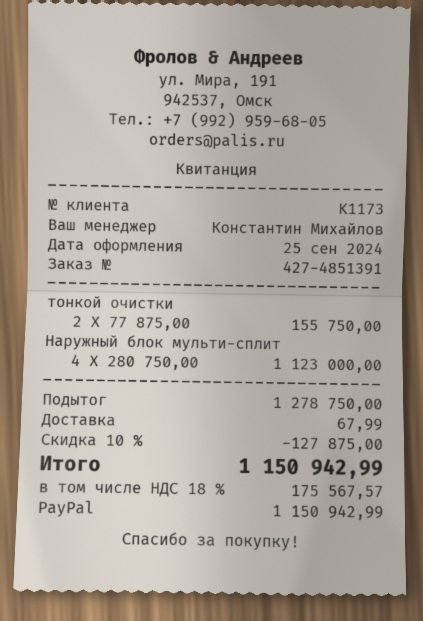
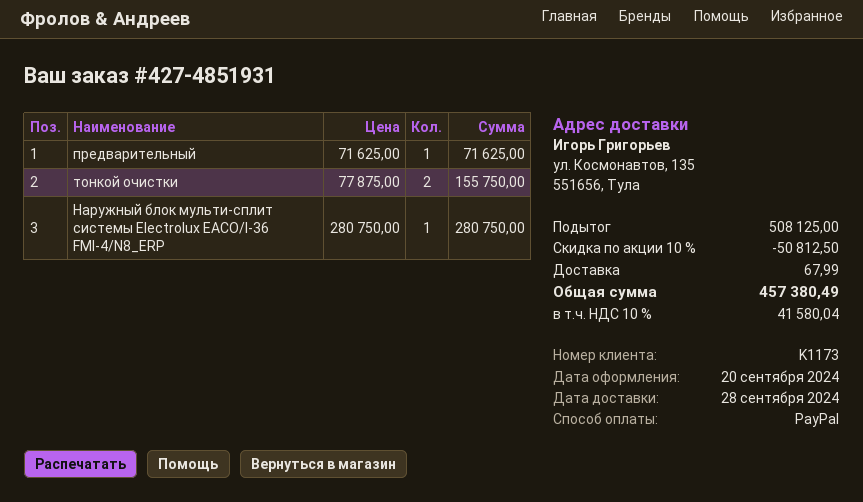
order number: 427-4851391 -> 427-4851931
order date: 2024-09-25 -> 2024-09-20
Наружный блок мульти-сплит: 4 x 280750.00 = 1123000.00 -> 1 x 280750.00 = 280750.00
предварительный: none -> 1 x 71625.00 = 71625.00
subtotal: 1278750.00 -> 508125.00
discount: 10% = 127875.00 -> 10% = 50812.50
tax: 18% = 175567.57 -> 10% = 41580.04
total: 1150942.99 -> 457380.49

